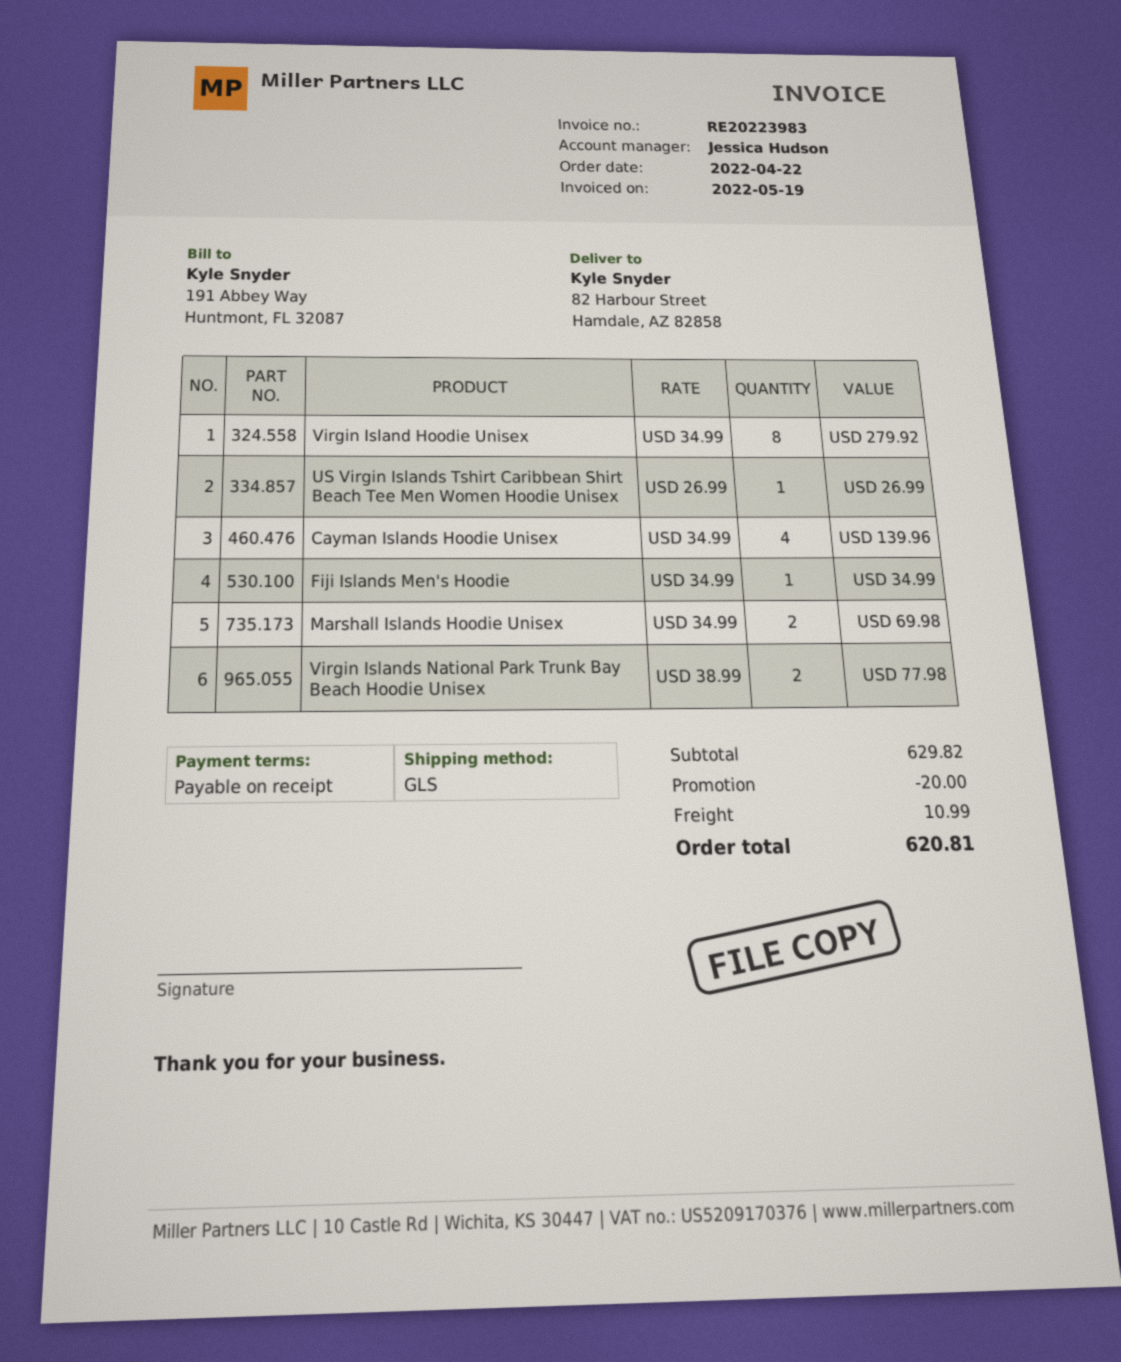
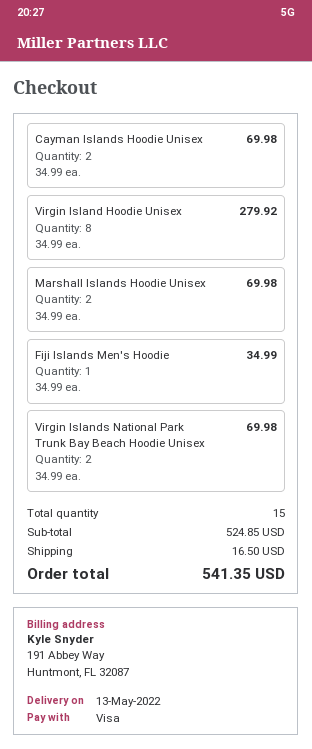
US Virgin Islands Tshirt Caribbean Shirt Beach Tee Men Women Hoodie Unisex: 1 x 26.99 = 26.99 -> none
Cayman Islands Hoodie Unisex: 4 x 34.99 = 139.96 -> 2 x 34.99 = 69.98
Virgin Islands National Park Trunk Bay Beach Hoodie Unisex: 2 x 38.99 = 77.98 -> 2 x 34.99 = 69.98
subtotal: 629.82 -> 524.85
discount: 20.00 -> none
shipping: 10.99 -> 16.50
total: 620.81 -> 541.35

